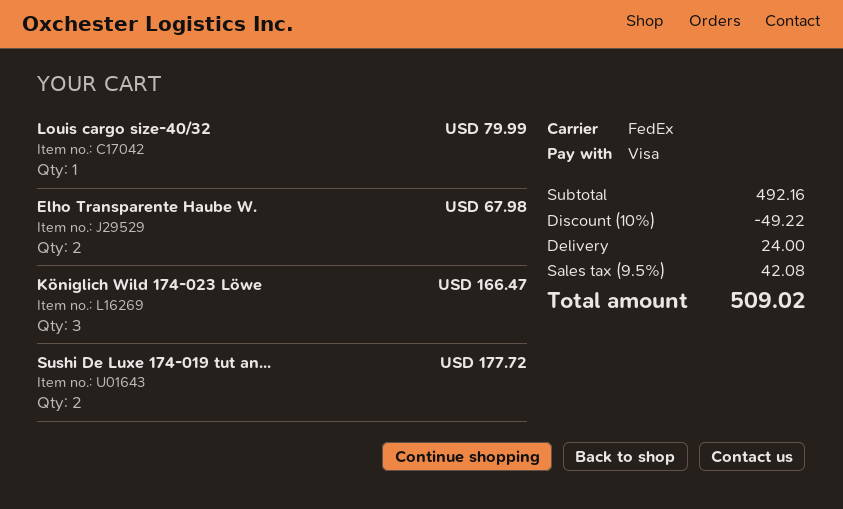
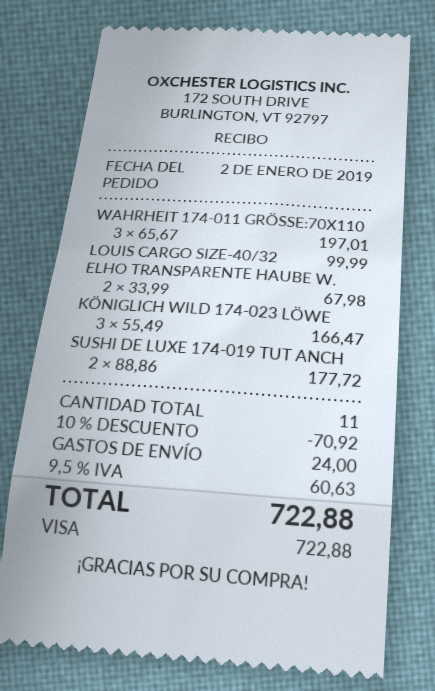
Louis cargo size-40/32: 1 for 79.99 -> 1 for 99.99
WAHRHEIT 174-011 GRÖSSE:70X110: none -> 3 for 197.01
discount: 10% = 49.22 -> 10% = 70.92
tax: 9.5% = 42.08 -> 9.5% = 60.63
total: 509.02 -> 722.88

